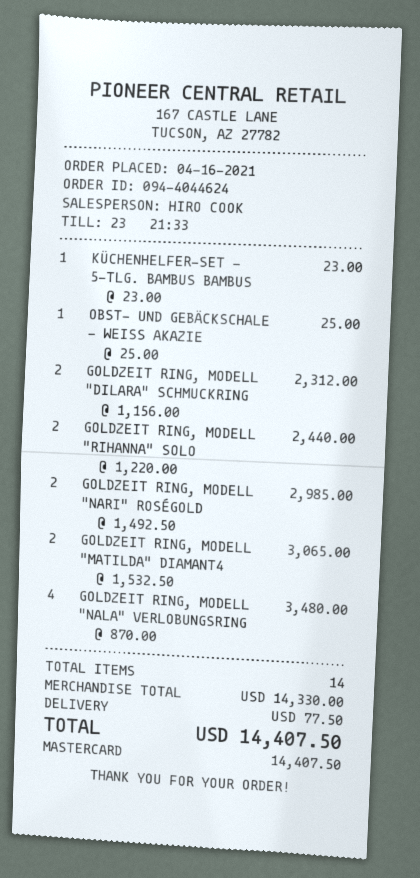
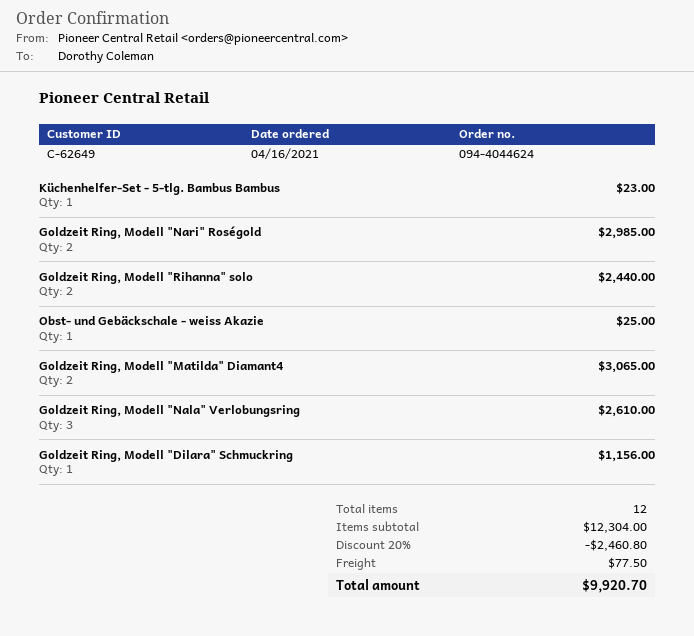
GOLDZEIT RING, MODELL "DILARA" SCHMUCKRING: 2 for 2312.00 -> 1 for 1156.00
GOLDZEIT RING, MODELL "NALA" VERLOBUNGSRING: 4 for 3480.00 -> 3 for 2610.00
total quantity: 14 -> 12
subtotal: 14330.00 -> 12304.00
discount: none -> 20% = 2460.80
total: 14407.50 -> 9920.70

